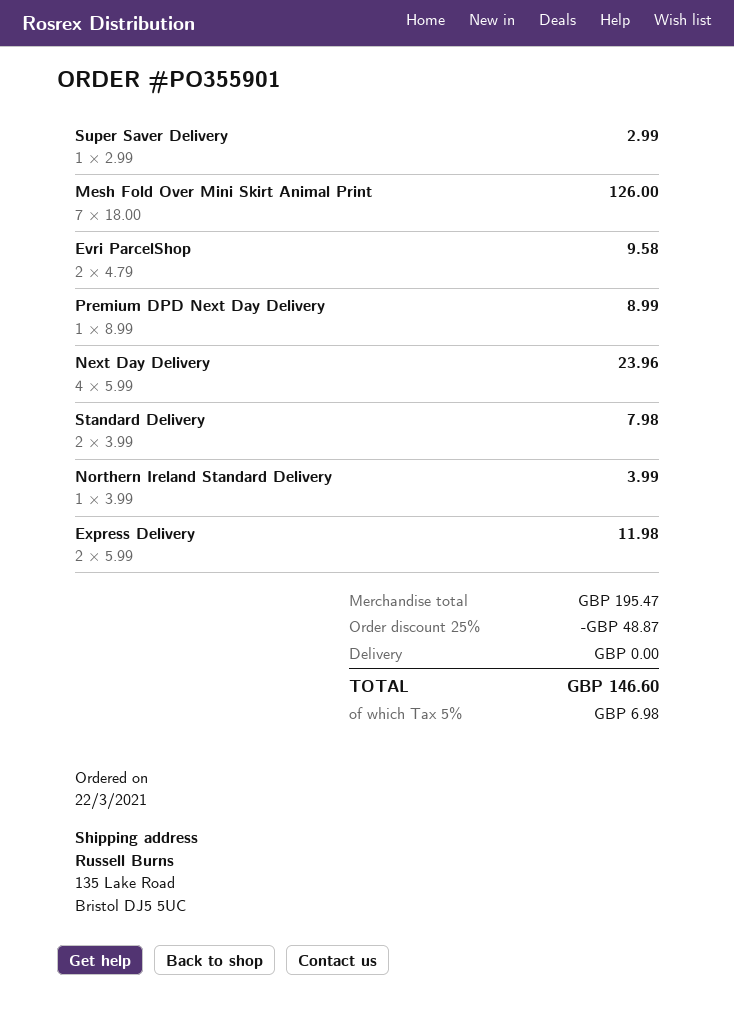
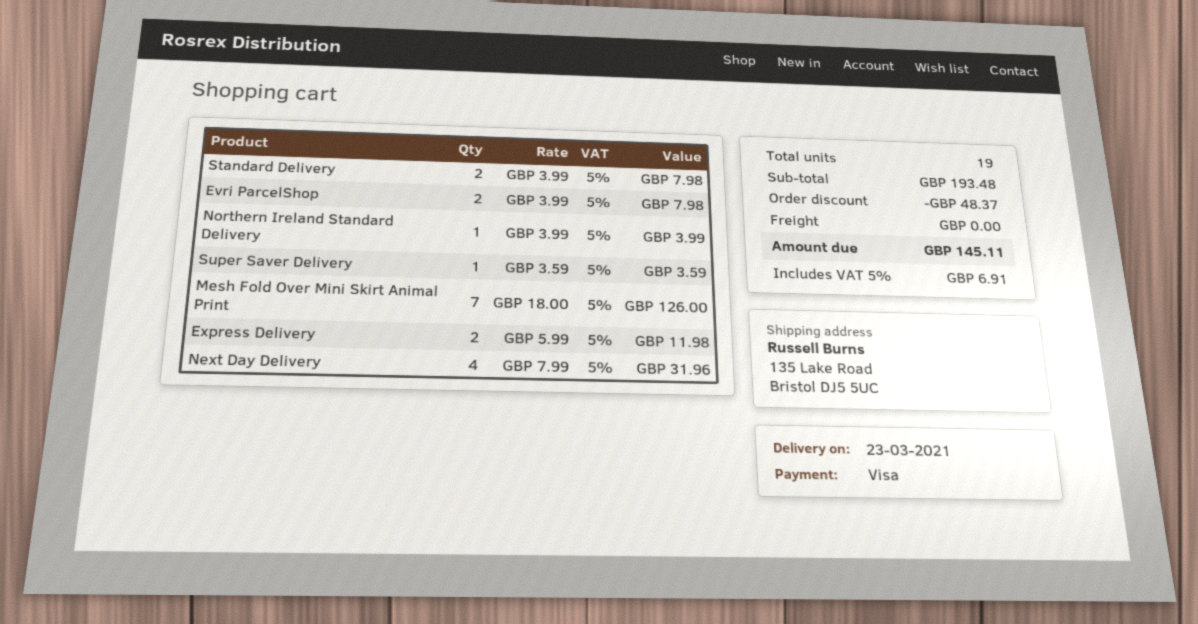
Super Saver Delivery: 1 x 2.99 = 2.99 -> 1 x 3.59 = 3.59
Evri ParcelShop: 2 x 4.79 = 9.58 -> 2 x 3.99 = 7.98
Premium DPD Next Day Delivery: 1 x 8.99 = 8.99 -> none
Next Day Delivery: 4 x 5.99 = 23.96 -> 4 x 7.99 = 31.96
subtotal: 195.47 -> 193.48
discount: 48.87 -> 48.37
tax: 5% = 6.98 -> 5% = 6.91
total: 146.60 -> 145.11

